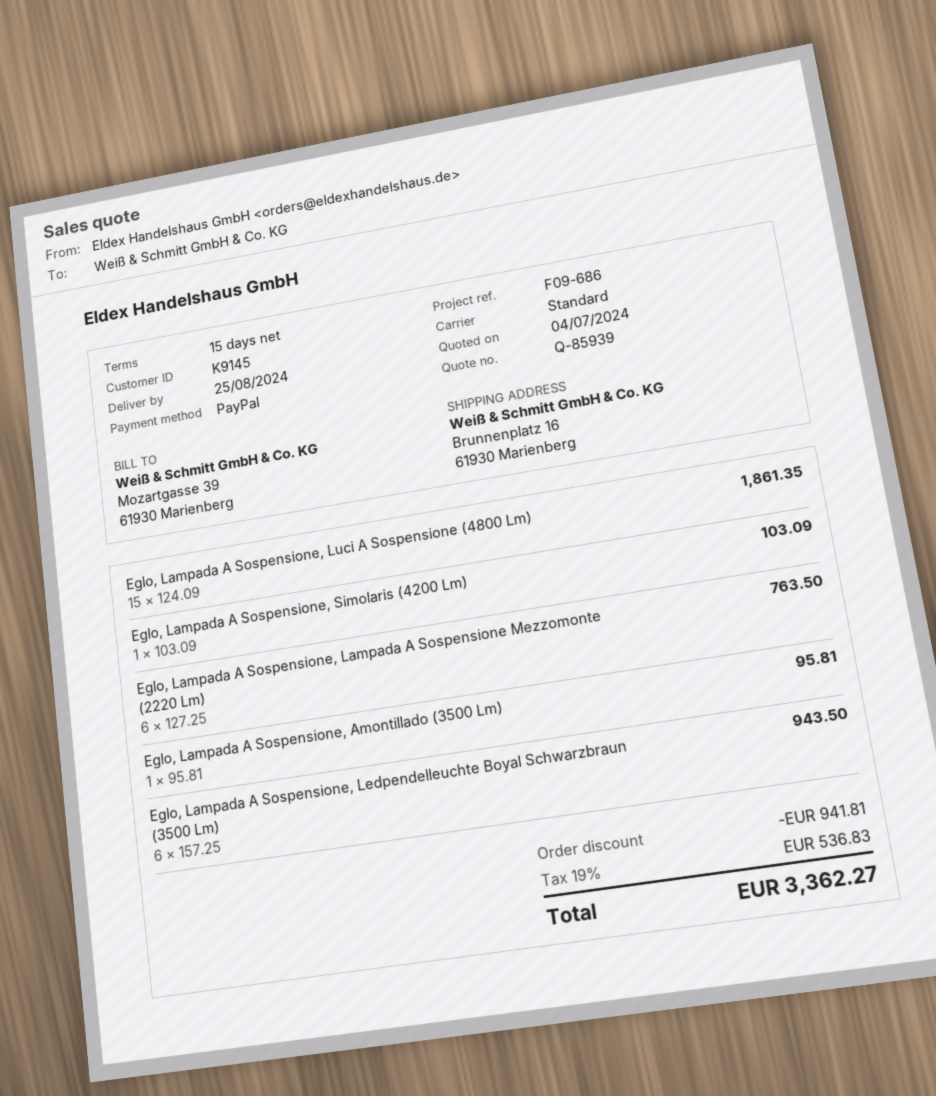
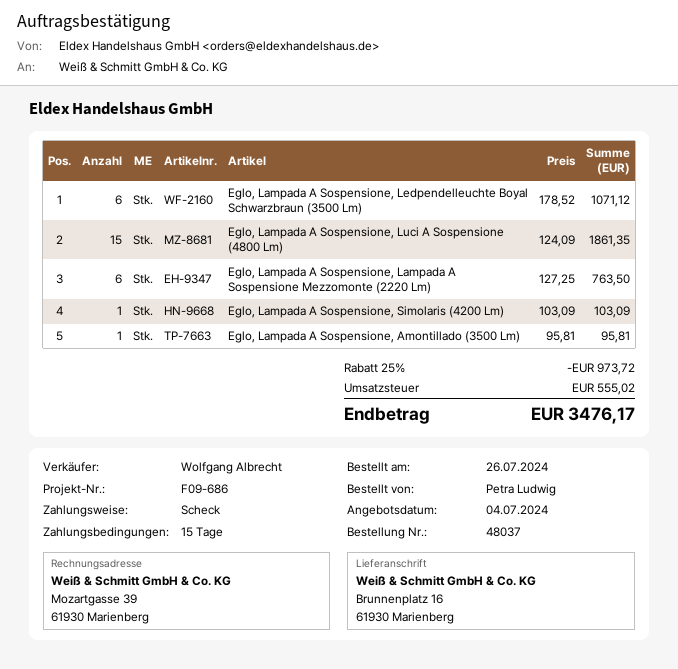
payment method: PayPal -> cheque
Eglo, Lampada A Sospensione, Ledpendelleuchte Boyal Schwarzbraun (3500 Lm): 6 x 157.25 = 943.50 -> 6 x 178.52 = 1071.12
discount: 941.81 -> 973.72
tax: 536.83 -> 555.02
total: 3362.27 -> 3476.17

